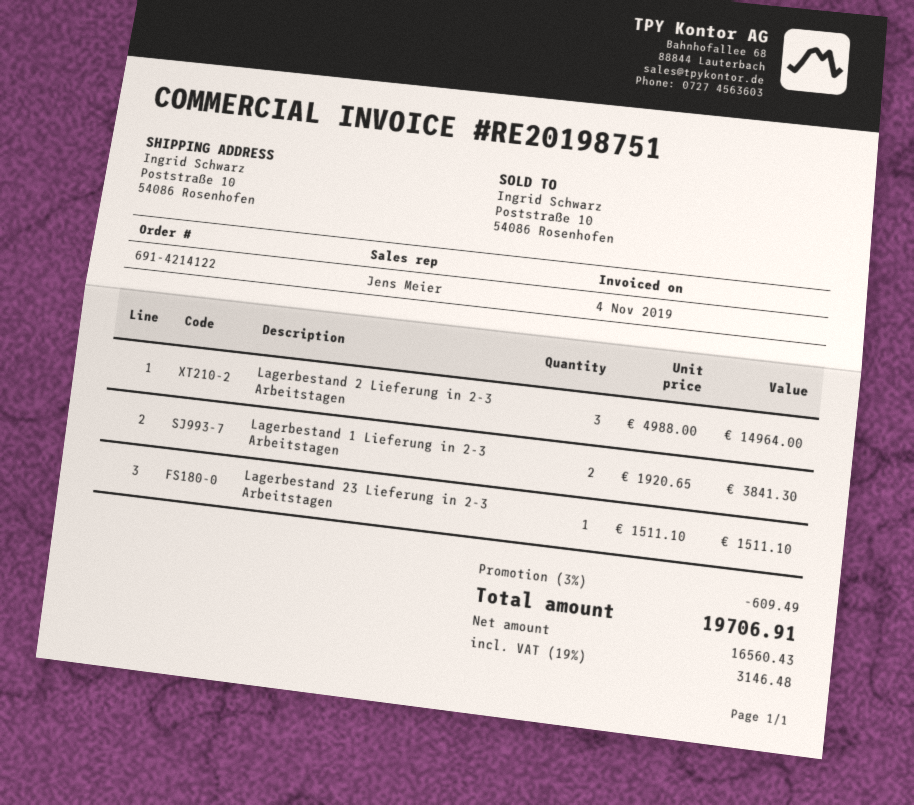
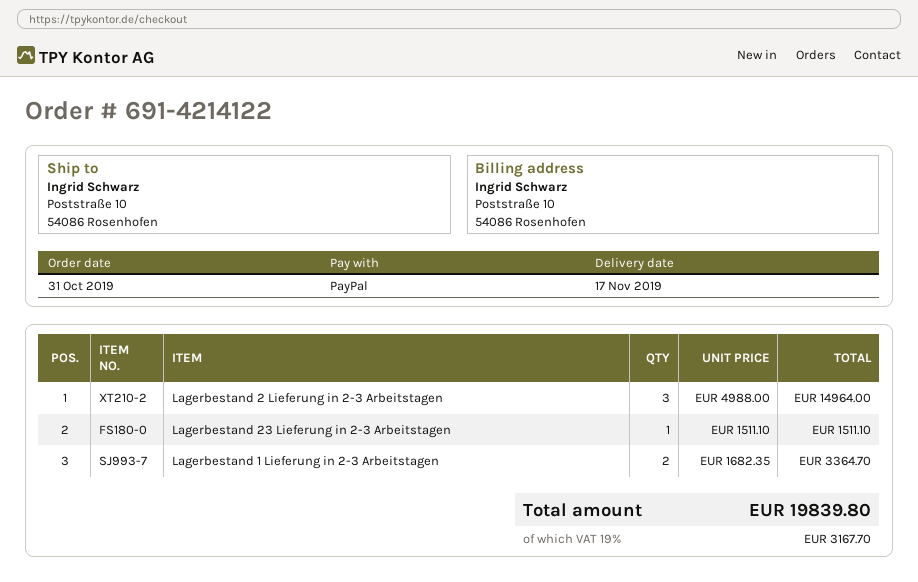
Lagerbestand 1 Lieferung in 2-3 Arbeitstagen: 2 x 1920.65 = 3841.30 -> 2 x 1682.35 = 3364.70
discount: 3% = 609.49 -> none
tax: 19% = 3146.48 -> 19% = 3167.70
total: 19706.91 -> 19839.80

